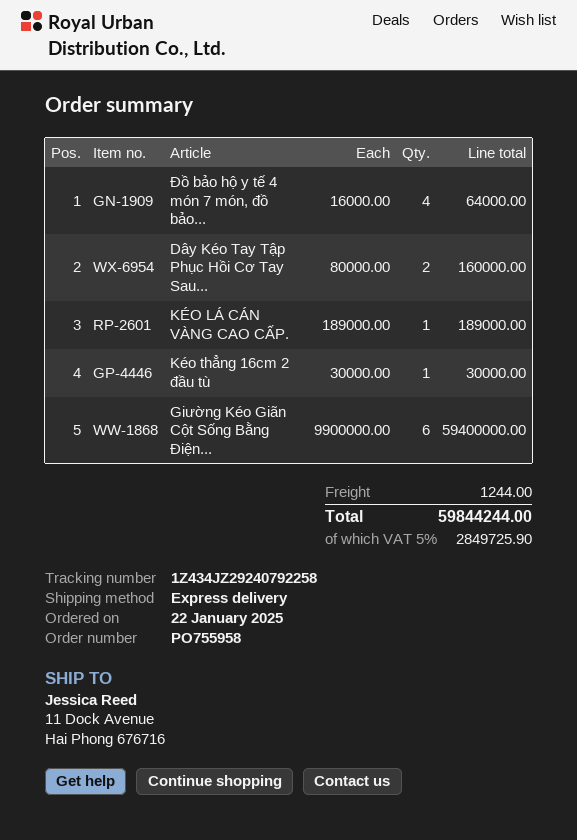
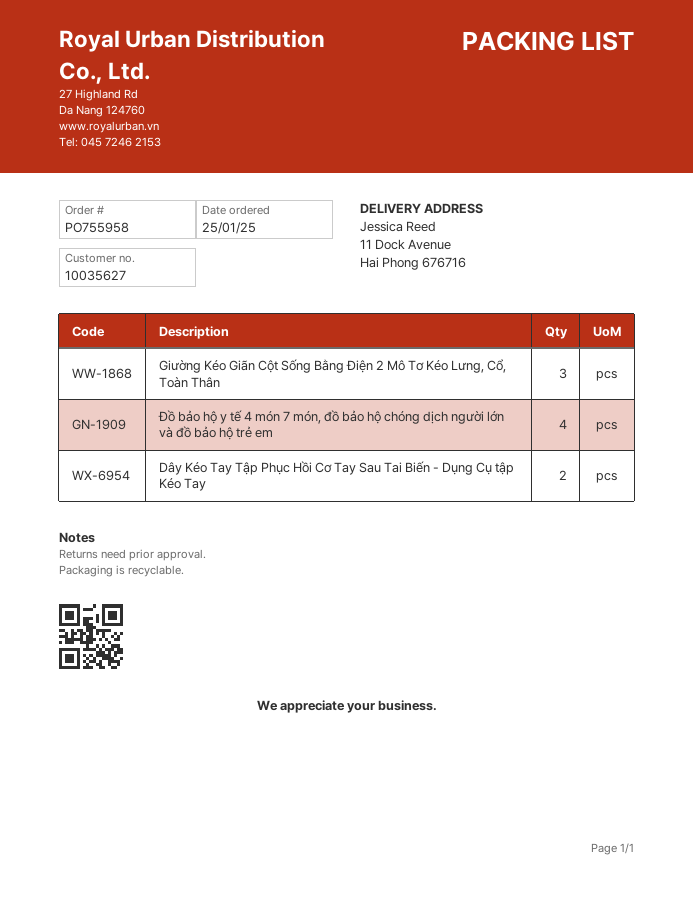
order date: 2025-01-22 -> 2025-01-25
KÉO LÁ CÁN VÀNG CAO CẤP.: 1 -> none
Kéo thẳng 16cm 2 đầu tù: 1 -> none
Giường Kéo Giãn Cột Sống Bằng Điện...: 6 -> 3

